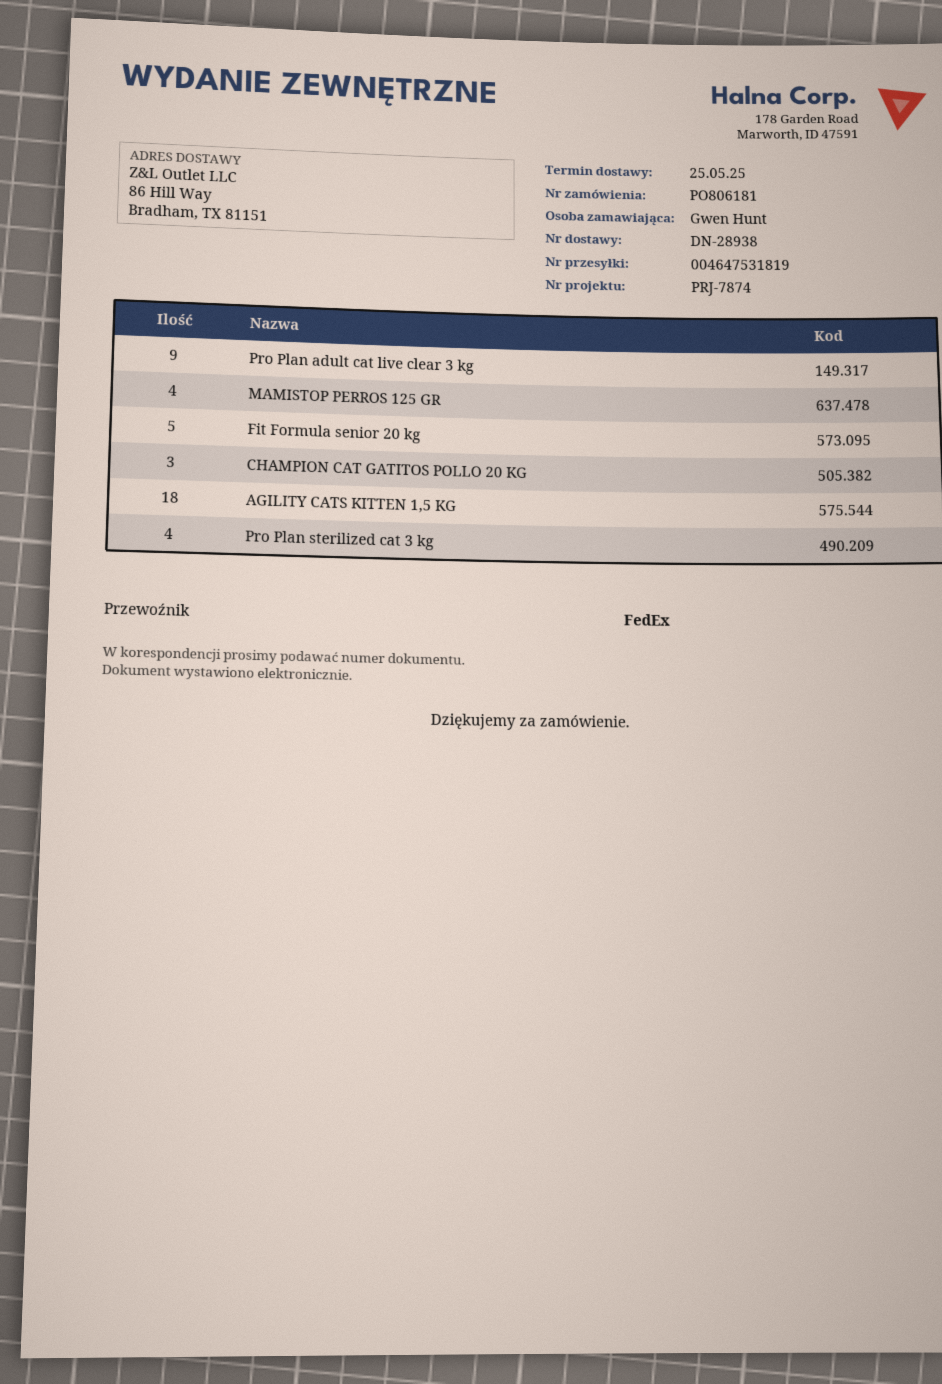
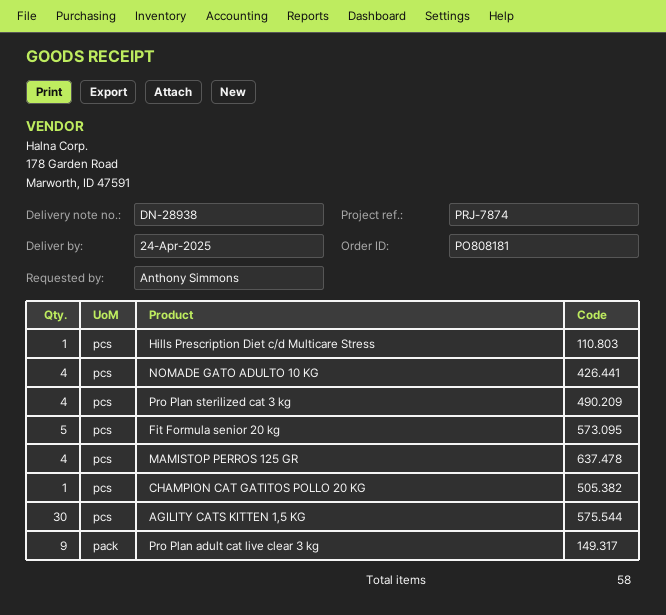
order number: PO806181 -> PO808181
delivery date: 2025-05-25 -> 2025-04-24
ordered by: Gwen Hunt -> Anthony Simmons
CHAMPION CAT GATITOS POLLO 20 KG: 3 -> 1
AGILITY CATS KITTEN 1,5 KG: 18 -> 30
Hills Prescription Diet c/d Multicare Stress: none -> 1
NOMADE GATO ADULTO 10 KG: none -> 4

